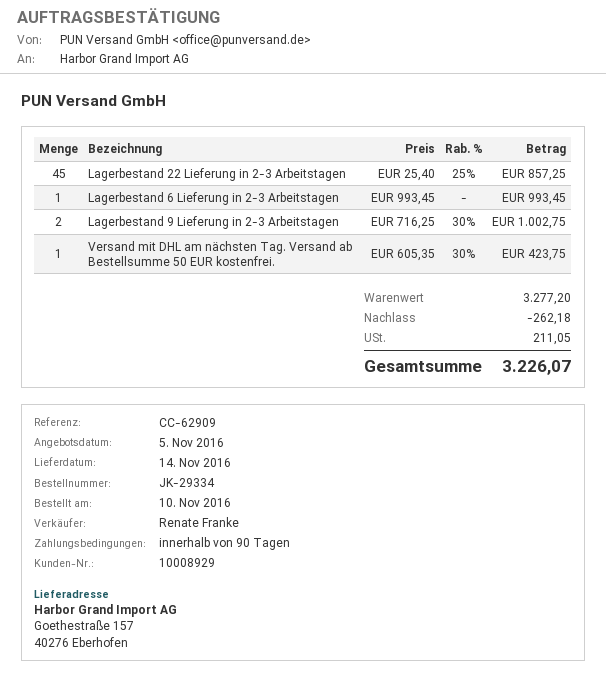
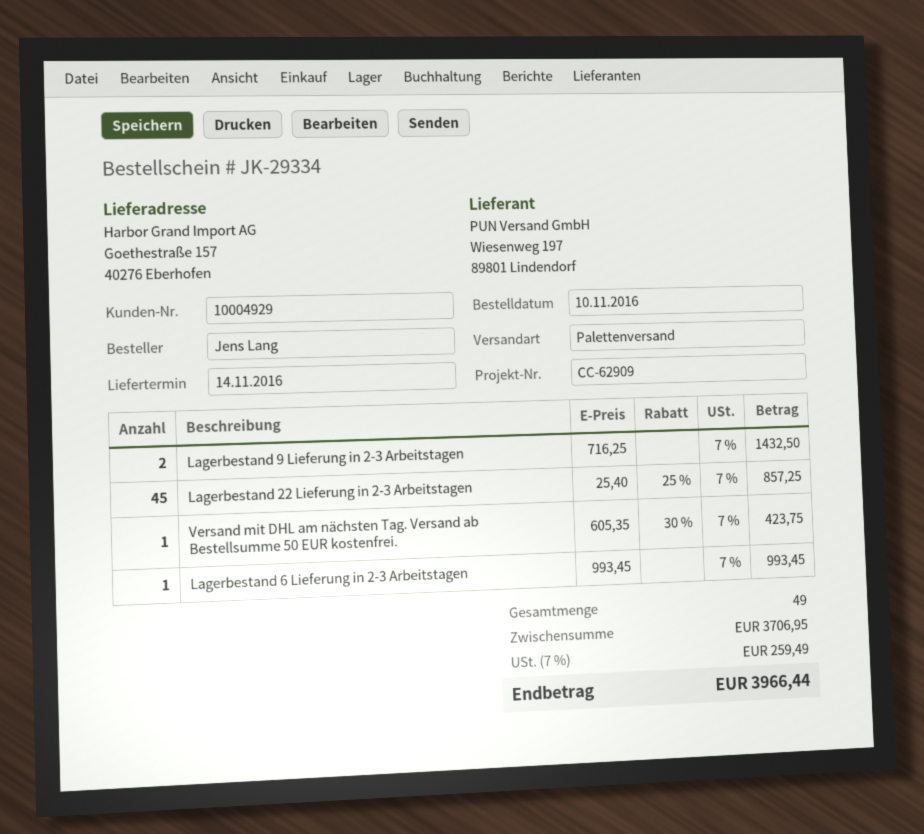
customer number: 10008929 -> 10004929
Lagerbestand 9 Lieferung in 2-3 Arbeitstagen: 2 x 716.25 - 30% = 1002.75 -> 2 x 716.25 = 1432.50
subtotal: 3277.20 -> 3706.95
discount: 262.18 -> none
tax: 211.05 -> 259.49
total: 3226.07 -> 3966.44

